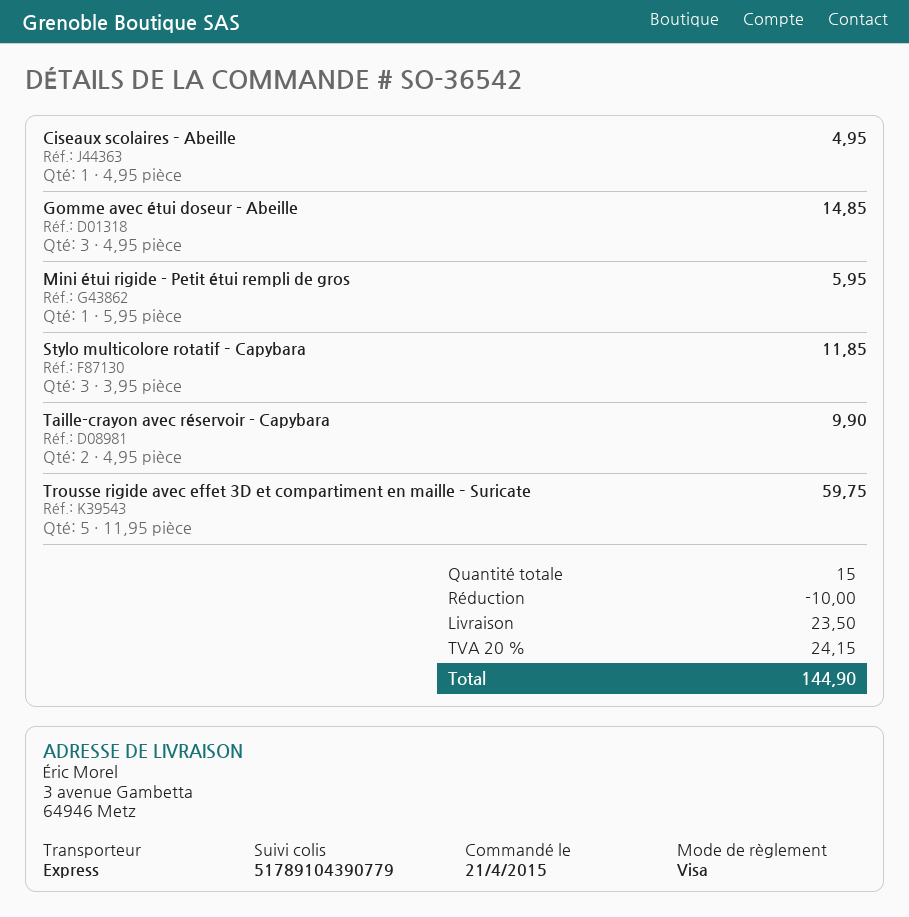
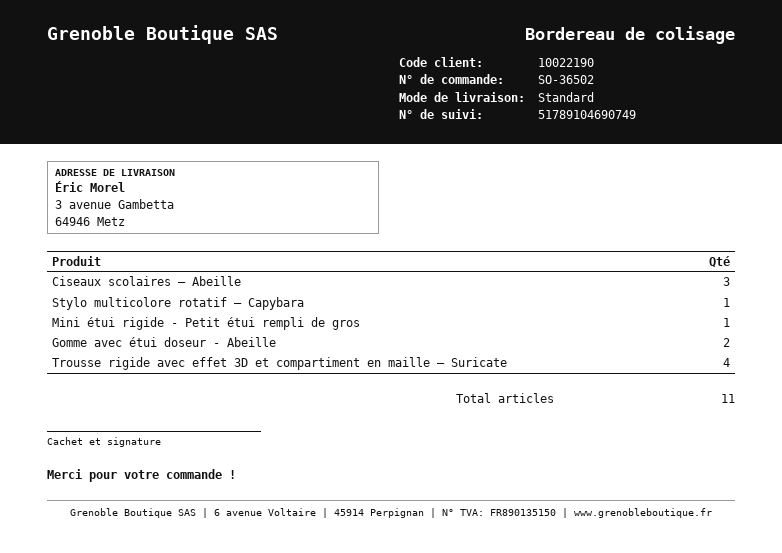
order number: SO-36542 -> SO-36502
shipping method: express -> standard
tracking number: 51789104390779 -> 51789104690749
Ciseaux scolaires – Abeille: 1 -> 3
Gomme avec étui doseur - Abeille: 3 -> 2
Stylo multicolore rotatif – Capybara: 3 -> 1
Taille-crayon avec réservoir - Capybara: 2 -> none
Trousse rigide avec effet 3D et compartiment en maille – Suricate: 5 -> 4
total quantity: 15 -> 11

